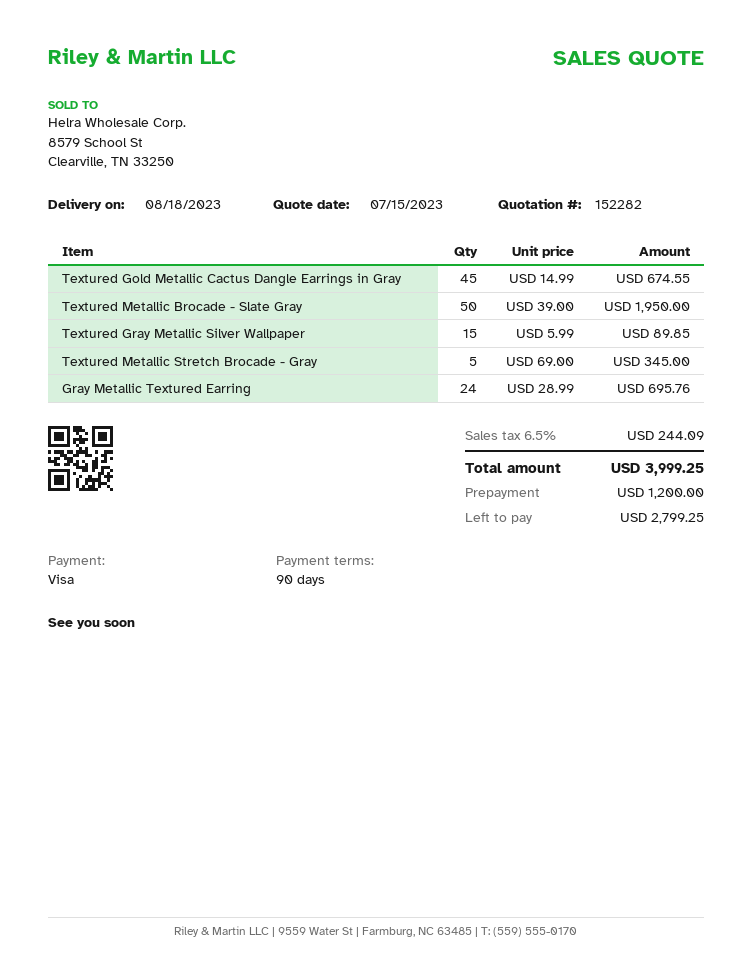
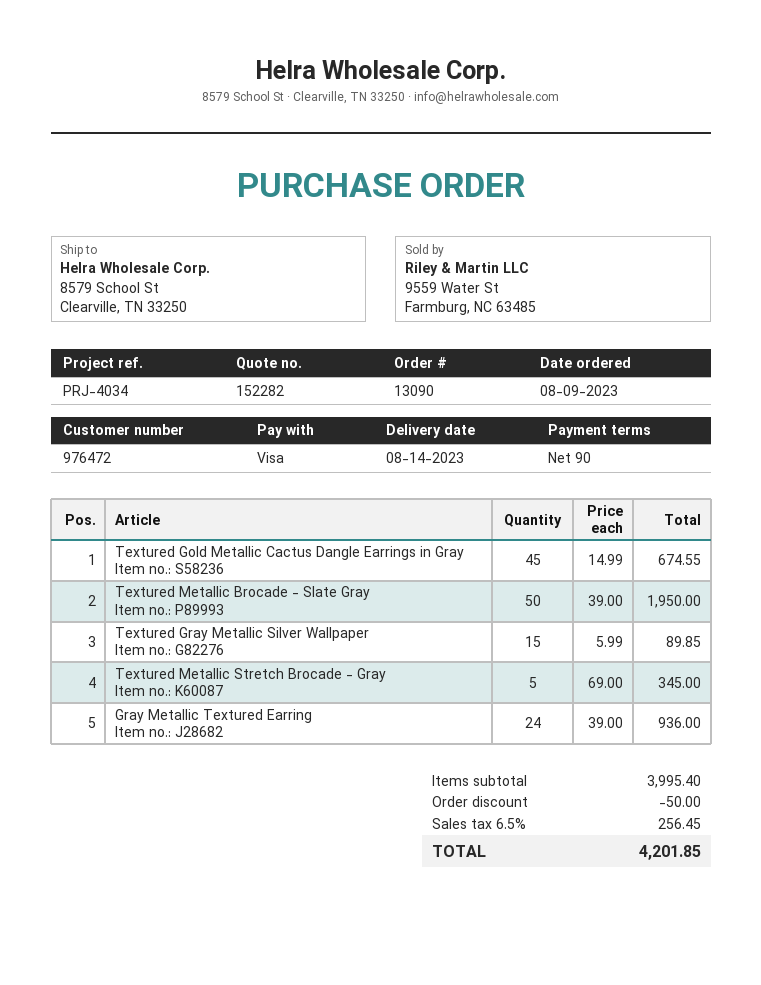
delivery date: 2023-08-18 -> 2023-08-14
Gray Metallic Textured Earring: 24 x 28.99 = 695.76 -> 24 x 39.00 = 936.00
discount: none -> 50.00
tax: 6.5% = 244.09 -> 6.5% = 256.45
total: 3999.25 -> 4201.85

